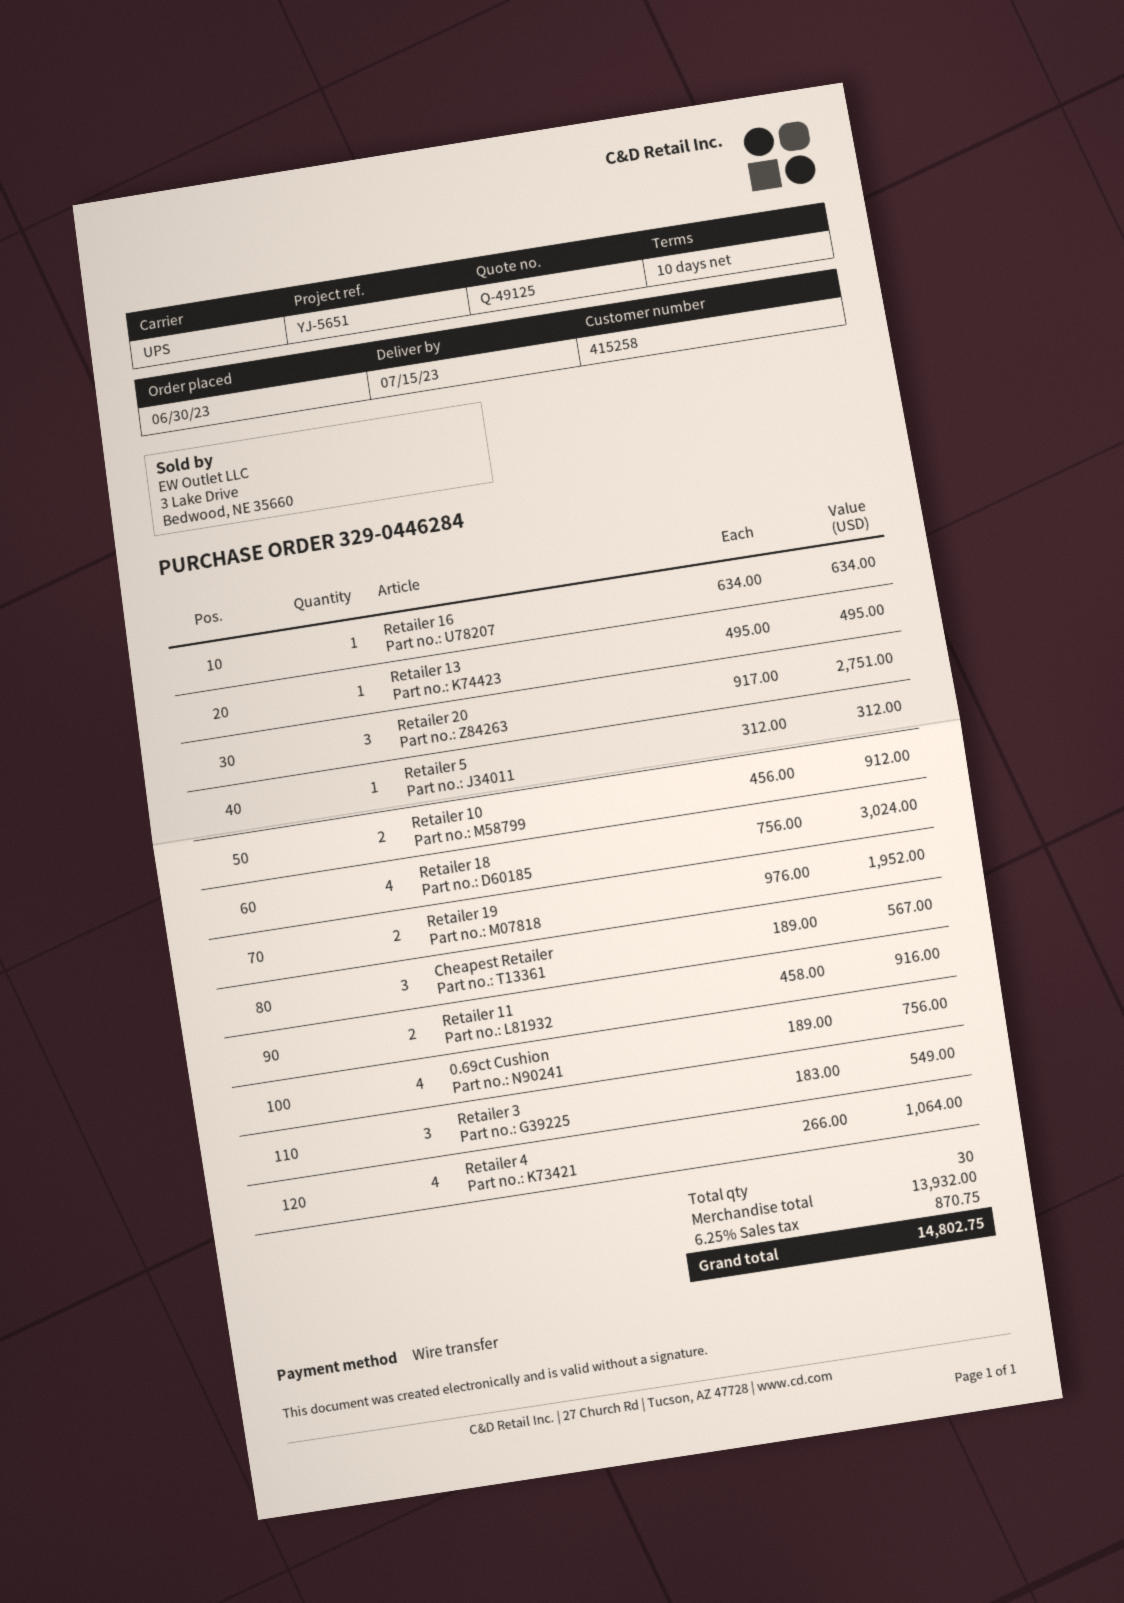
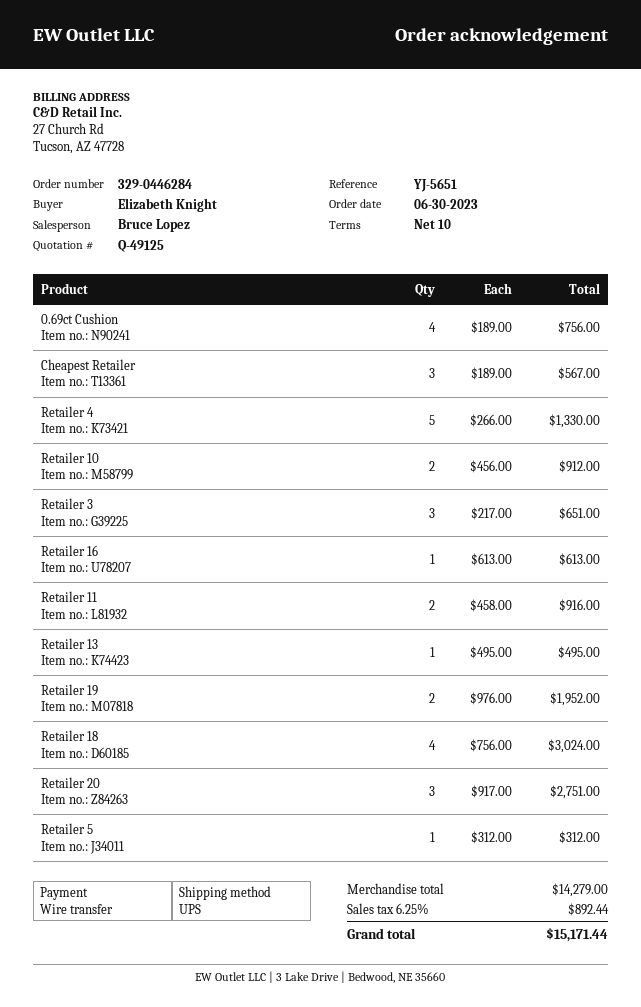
Retailer 16: 1 x 634.00 = 634.00 -> 1 x 613.00 = 613.00
Retailer 3: 3 x 183.00 = 549.00 -> 3 x 217.00 = 651.00
Retailer 4: 4 x 266.00 = 1064.00 -> 5 x 266.00 = 1330.00
subtotal: 13932.00 -> 14279.00
tax: 6.25% = 870.75 -> 6.25% = 892.44
total: 14802.75 -> 15171.44

